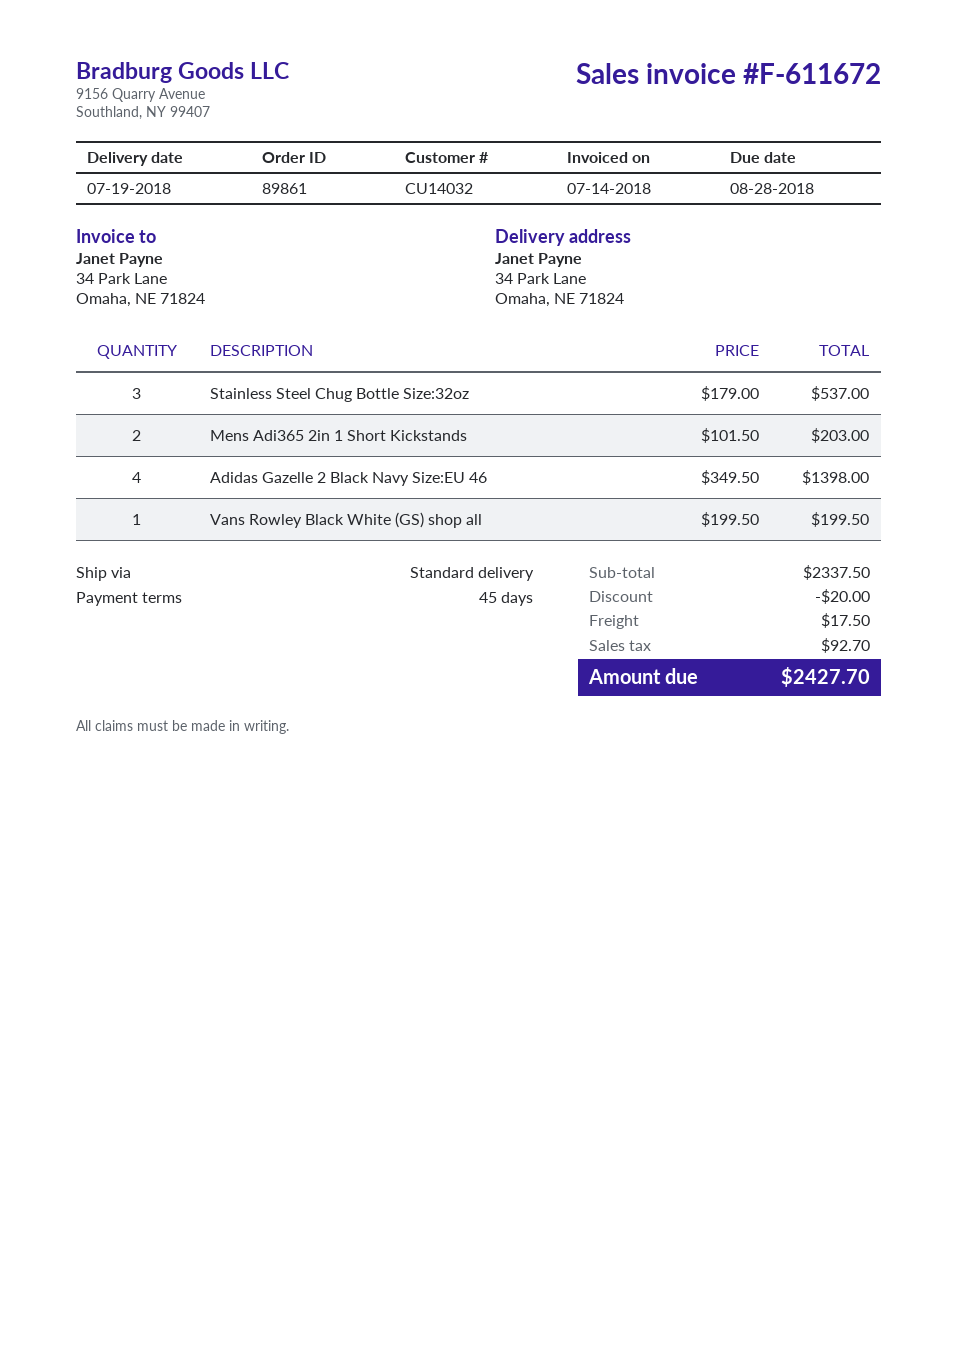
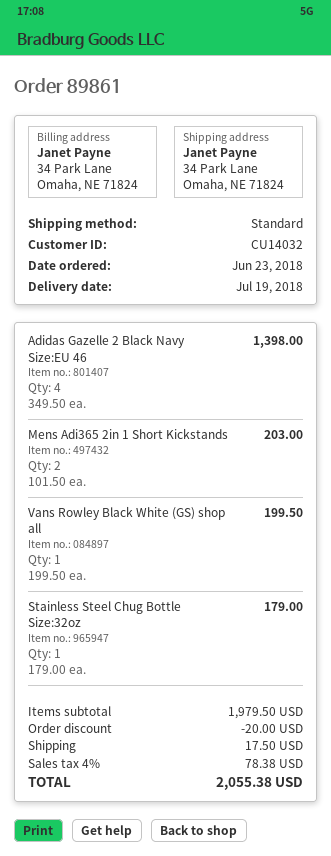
Stainless Steel Chug Bottle Size:32oz: 3 x 179.00 = 537.00 -> 1 x 179.00 = 179.00
subtotal: 2337.50 -> 1979.50
tax: 92.70 -> 78.38
total: 2427.70 -> 2055.38

